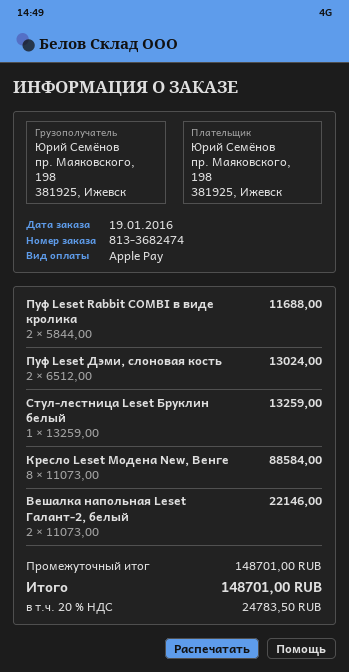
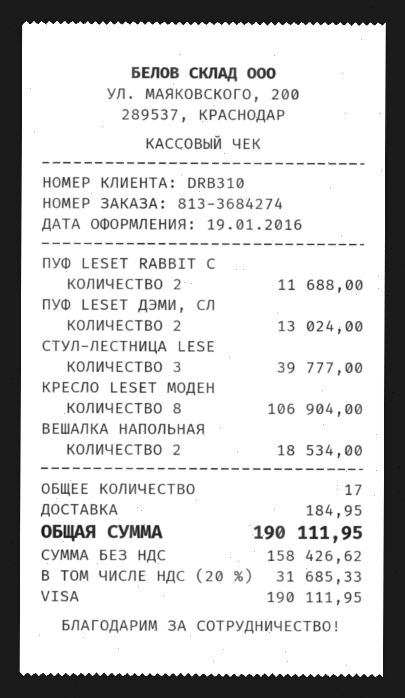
order number: 813-3682474 -> 813-3684274
payment method: Apple Pay -> Visa
Стул-лестница Leset Бруклин белый: 1 for 13259.00 -> 3 for 39777.00
Кресло Leset Модена New, Венге: 8 for 88584.00 -> 8 for 106904.00
Вешалка напольная Leset Галант-2, белый: 2 for 22146.00 -> 2 for 18534.00
shipping: none -> 184.95
tax: 20% = 24783.50 -> 20% = 31685.33
total: 148701.00 -> 190111.95

